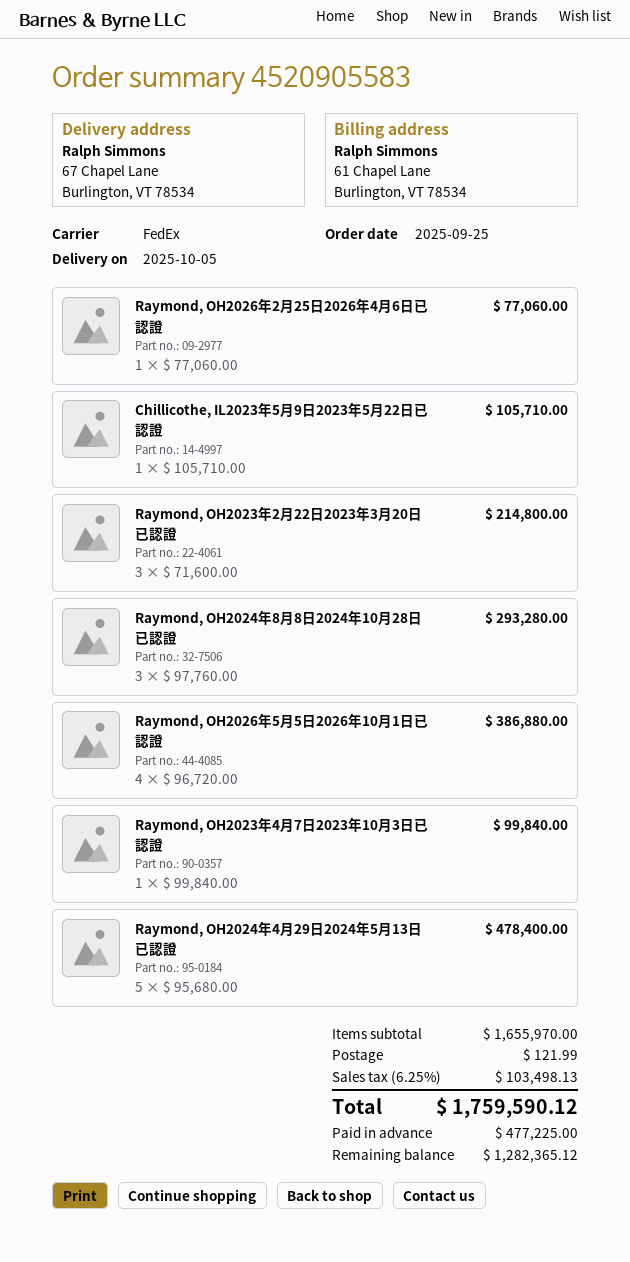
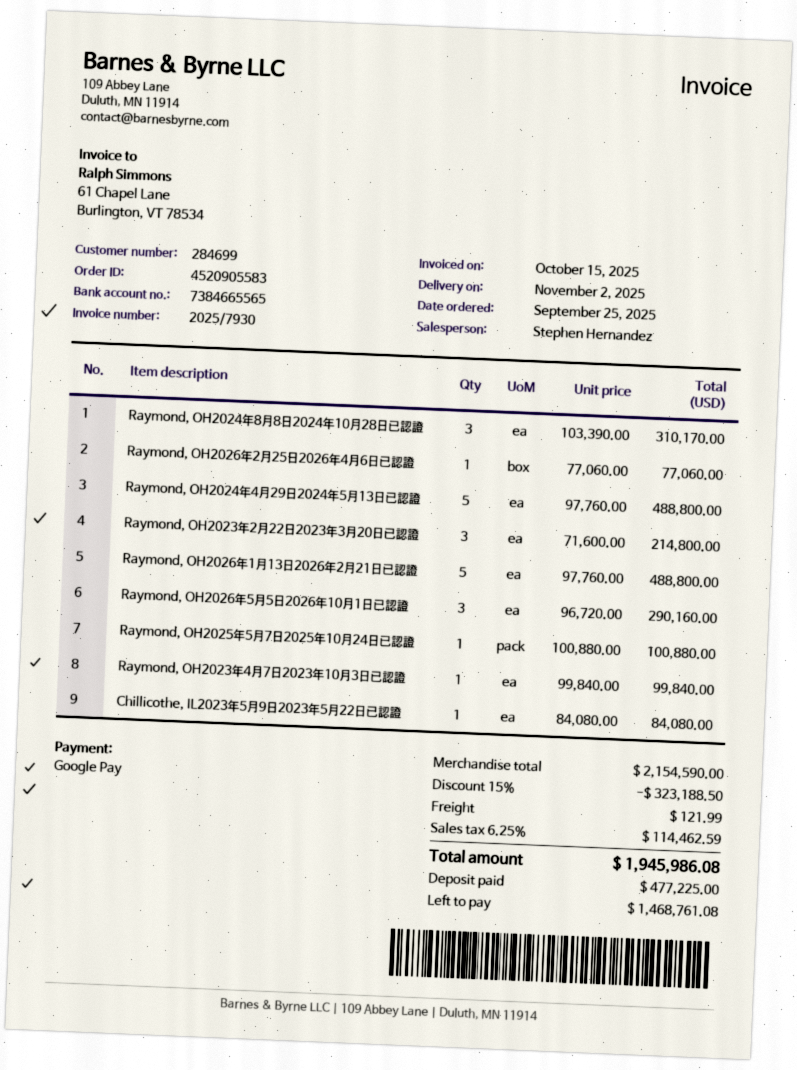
delivery date: 2025-10-05 -> 2025-11-02
Chillicothe, IL2023年5月9日2023年5月22日已認證: 1 x 105710.00 = 105710.00 -> 1 x 84080.00 = 84080.00
Raymond, OH2024年8月8日2024年10月28日已認證: 3 x 97760.00 = 293280.00 -> 3 x 103390.00 = 310170.00
Raymond, OH2026年5月5日2026年10月1日已認證: 4 x 96720.00 = 386880.00 -> 3 x 96720.00 = 290160.00
Raymond, OH2024年4月29日2024年5月13日已認證: 5 x 95680.00 = 478400.00 -> 5 x 97760.00 = 488800.00
Raymond, OH2026年1月13日2026年2月21日已認證: none -> 5 x 97760.00 = 488800.00
Raymond, OH2025年5月7日2025年10月24日已認證: none -> 1 x 100880.00 = 100880.00
subtotal: 1655970.00 -> 2154590.00
discount: none -> 15% = 323188.50
tax: 6.25% = 103498.13 -> 6.25% = 114462.59
total: 1759590.12 -> 1945986.08
balance: 1282365.12 -> 1468761.08

